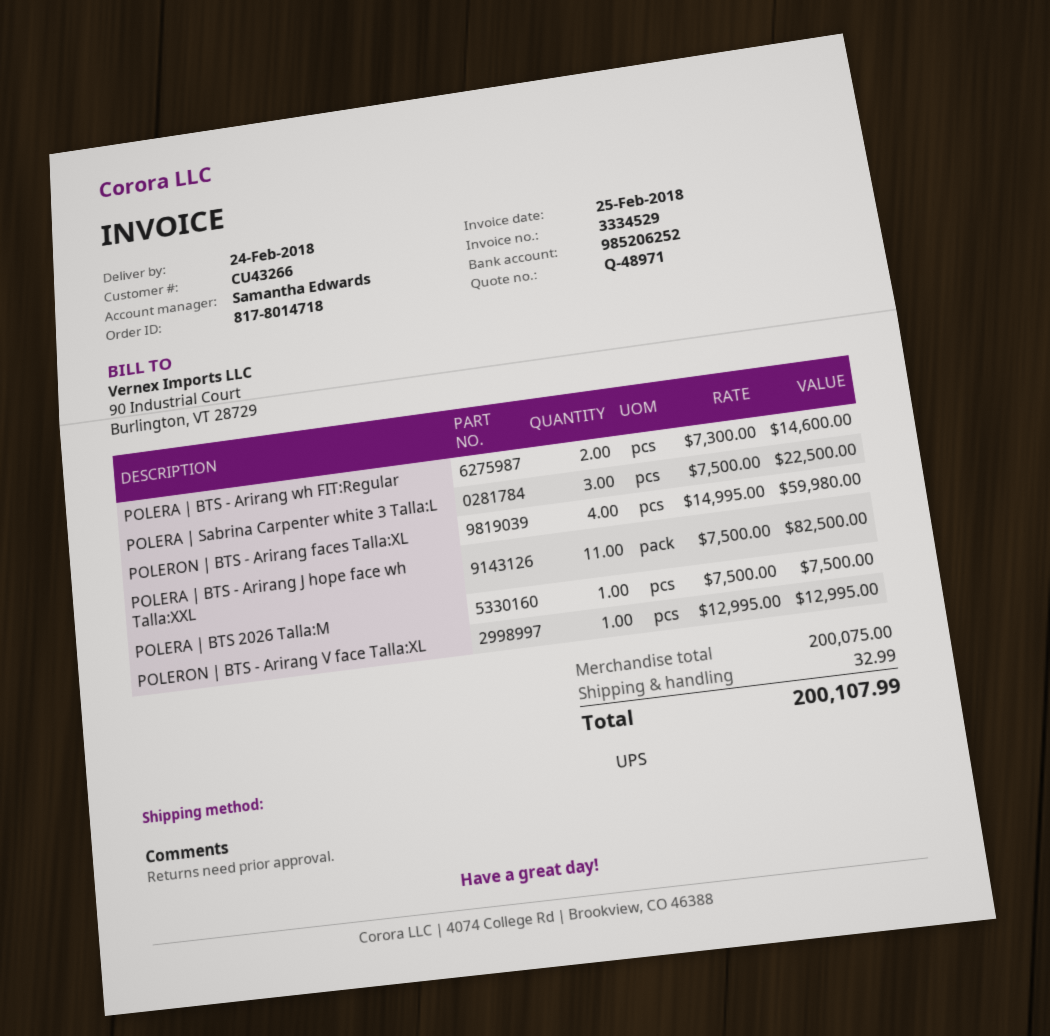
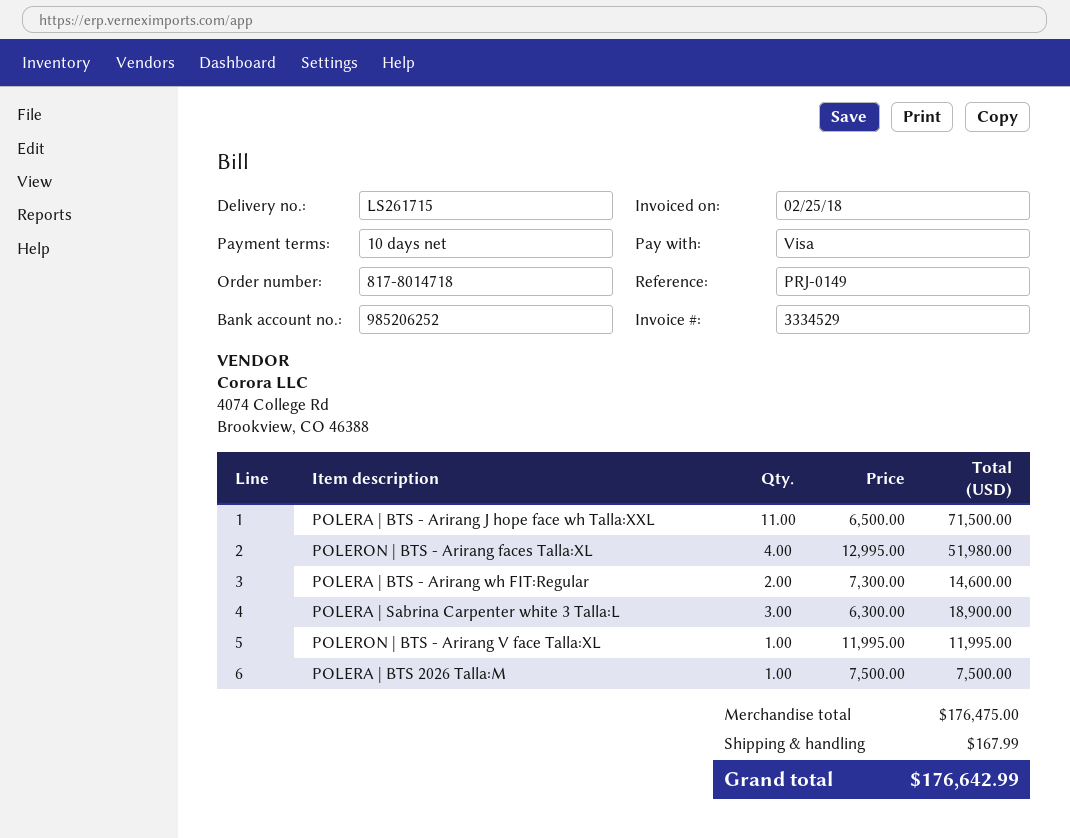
POLERA | Sabrina Carpenter white 3 Talla:L: 3 x 7500.00 = 22500.00 -> 3 x 6300.00 = 18900.00
POLERON | BTS - Arirang faces Talla:XL: 4 x 14995.00 = 59980.00 -> 4 x 12995.00 = 51980.00
POLERA | BTS - Arirang J hope face wh Talla:XXL: 11 x 7500.00 = 82500.00 -> 11 x 6500.00 = 71500.00
POLERON | BTS - Arirang V face Talla:XL: 1 x 12995.00 = 12995.00 -> 1 x 11995.00 = 11995.00
subtotal: 200075.00 -> 176475.00
shipping: 32.99 -> 167.99
total: 200107.99 -> 176642.99

